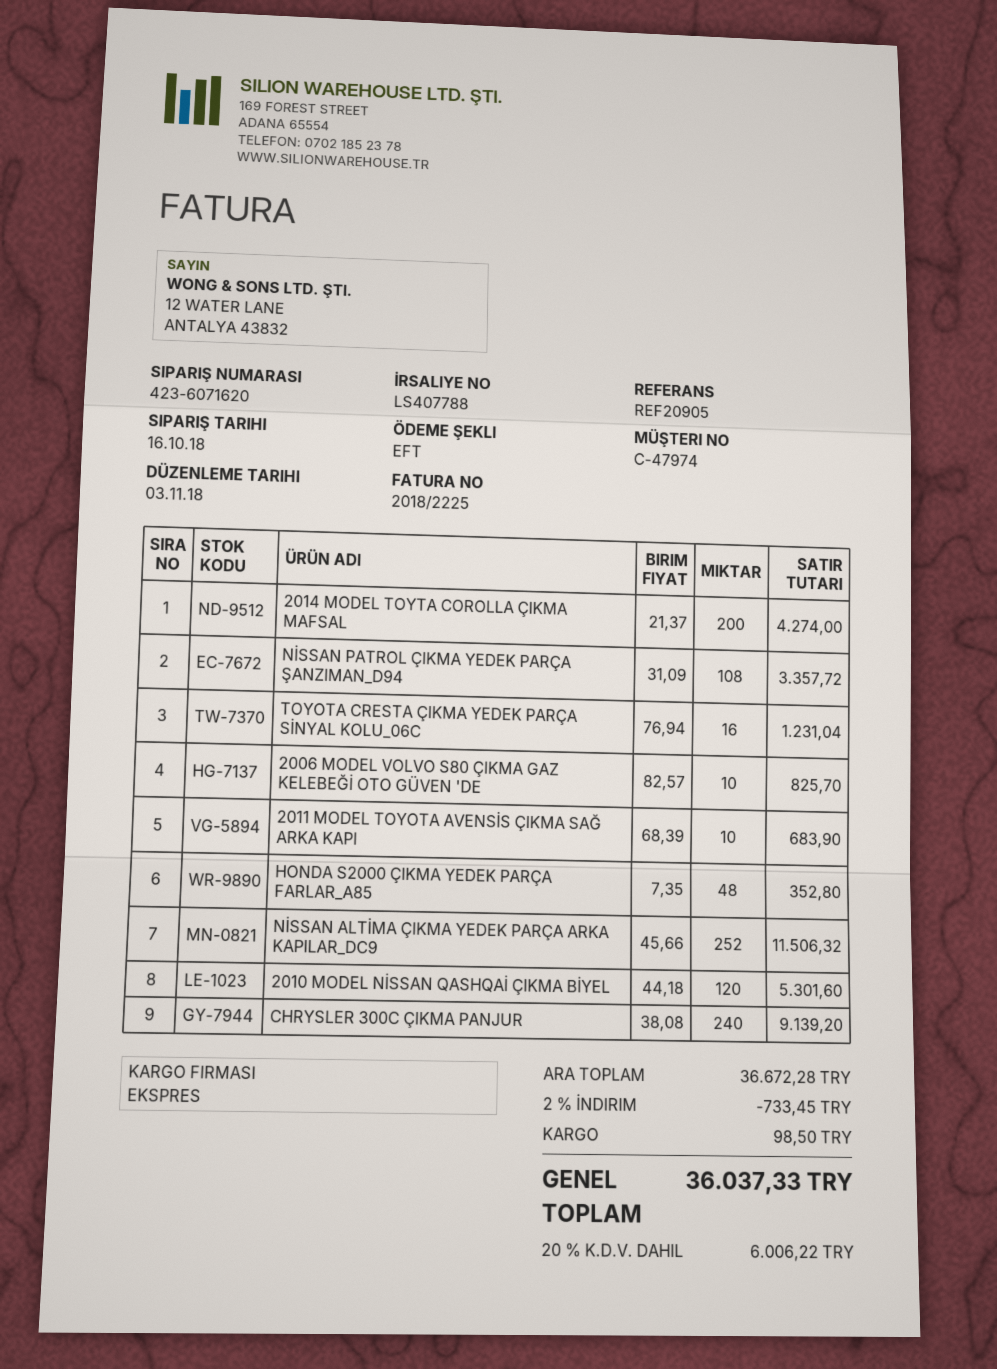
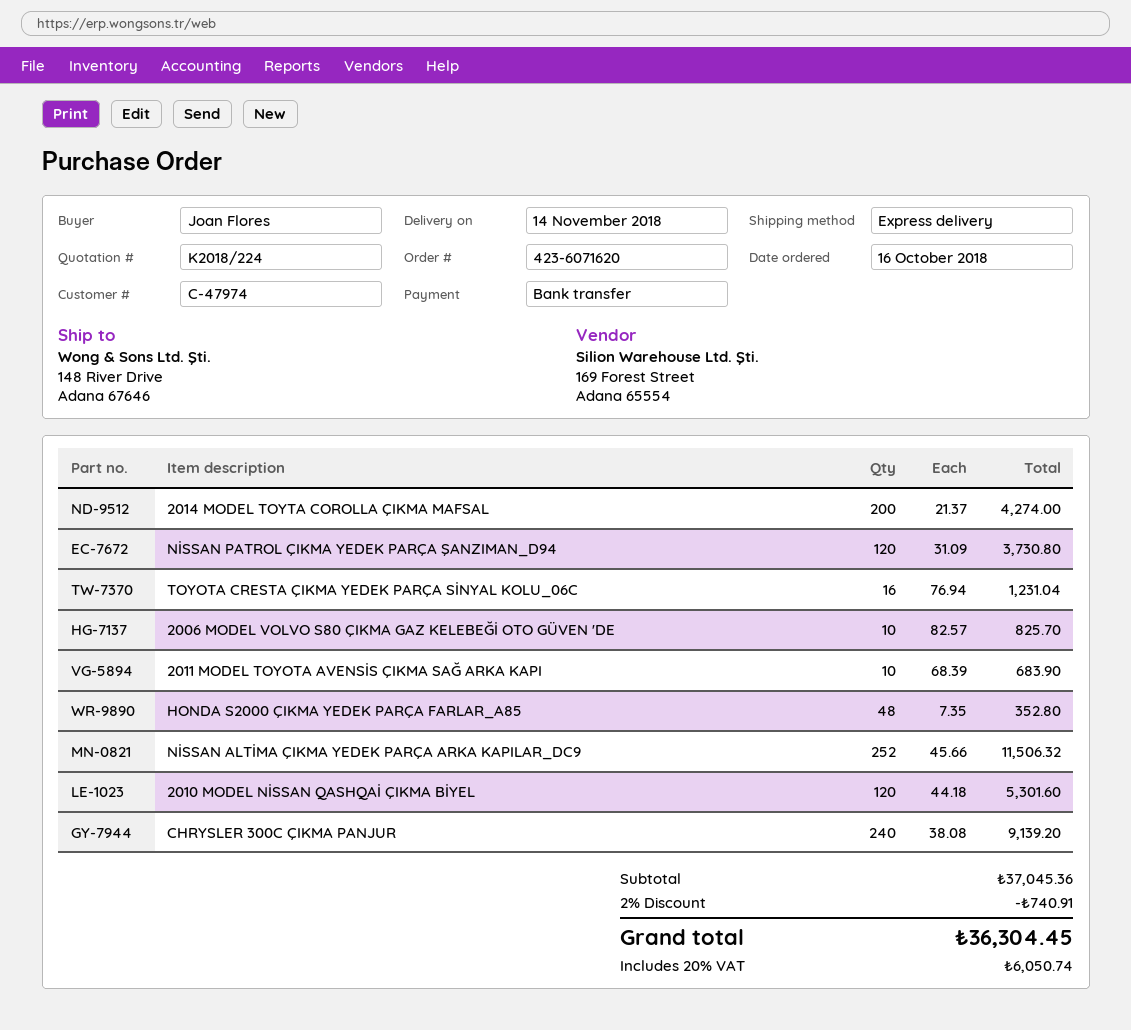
NİSSAN PATROL ÇIKMA YEDEK PARÇA ŞANZIMAN_D94: 108 x 31.09 = 3357.72 -> 120 x 31.09 = 3730.80
subtotal: 36672.28 -> 37045.36
discount: 2% = 733.45 -> 2% = 740.91
shipping: 98.50 -> none
tax: 20% = 6006.22 -> 20% = 6050.74
total: 36037.33 -> 36304.45

